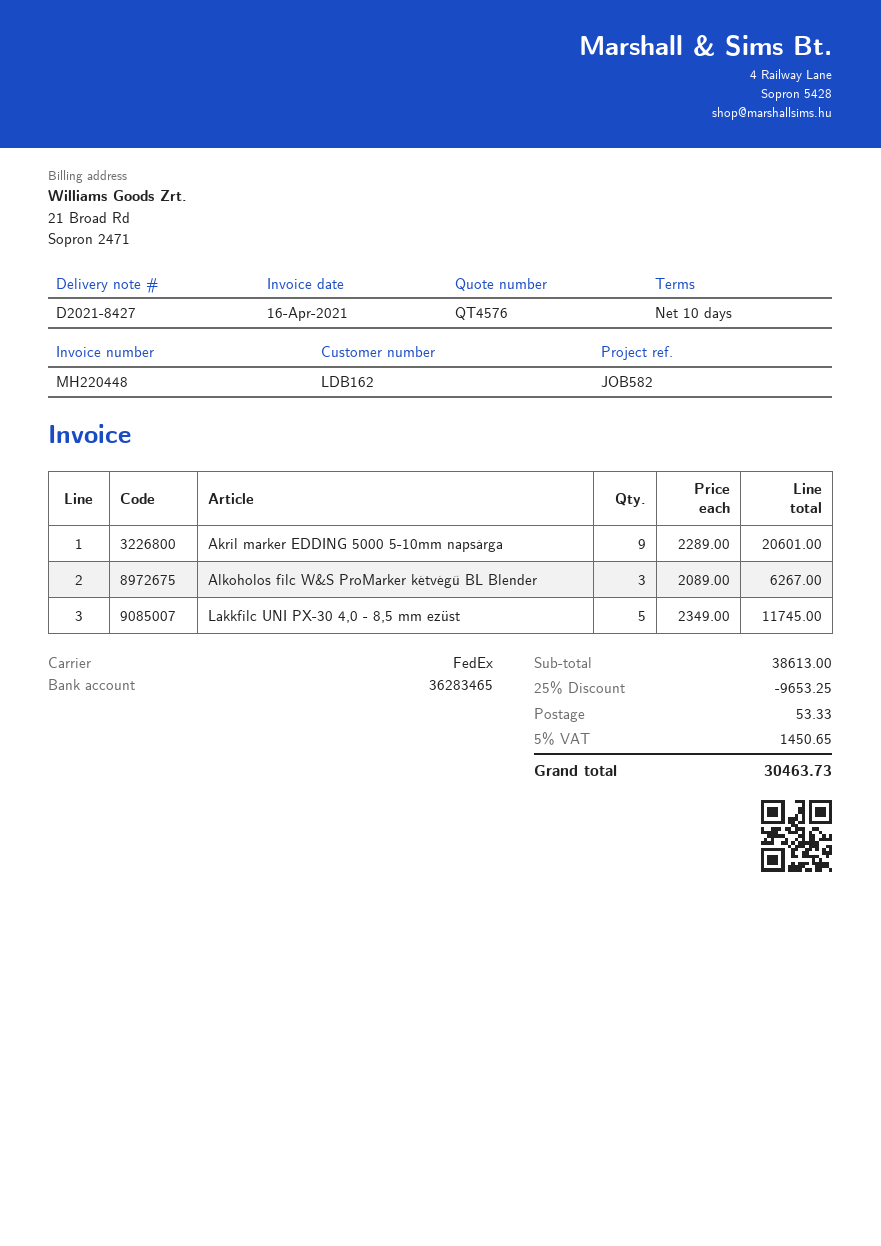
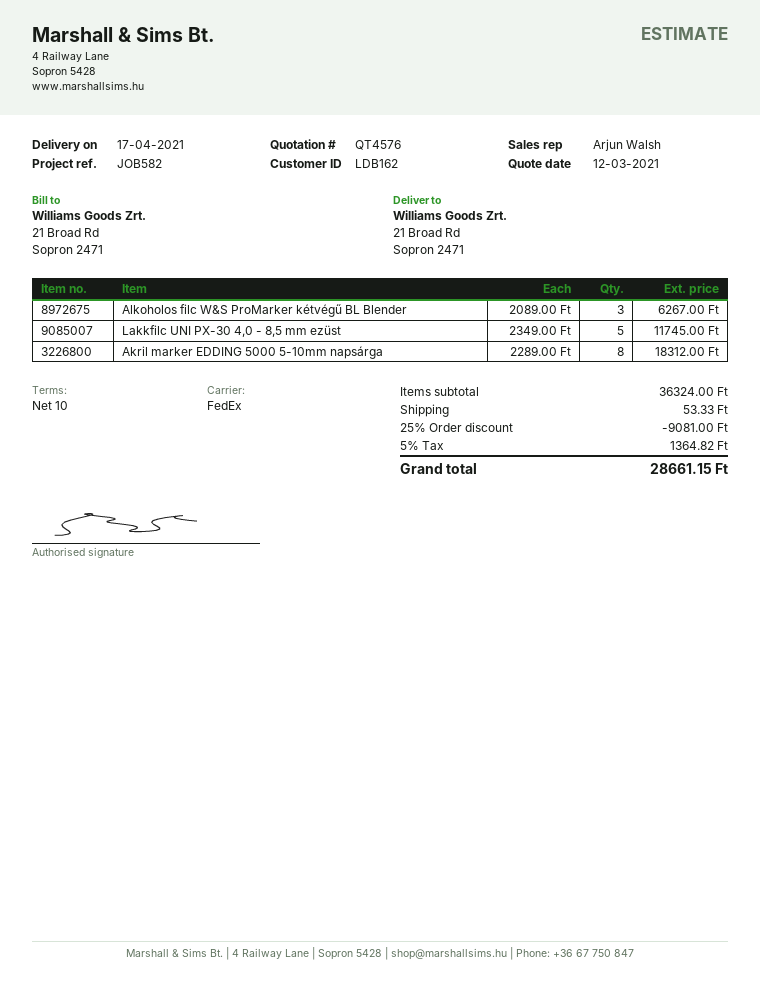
Akril marker EDDING 5000 5-10mm napsárga: 9 x 2289.00 = 20601.00 -> 8 x 2289.00 = 18312.00
subtotal: 38613.00 -> 36324.00
discount: 25% = 9653.25 -> 25% = 9081.00
tax: 5% = 1450.65 -> 5% = 1364.82
total: 30463.73 -> 28661.15

